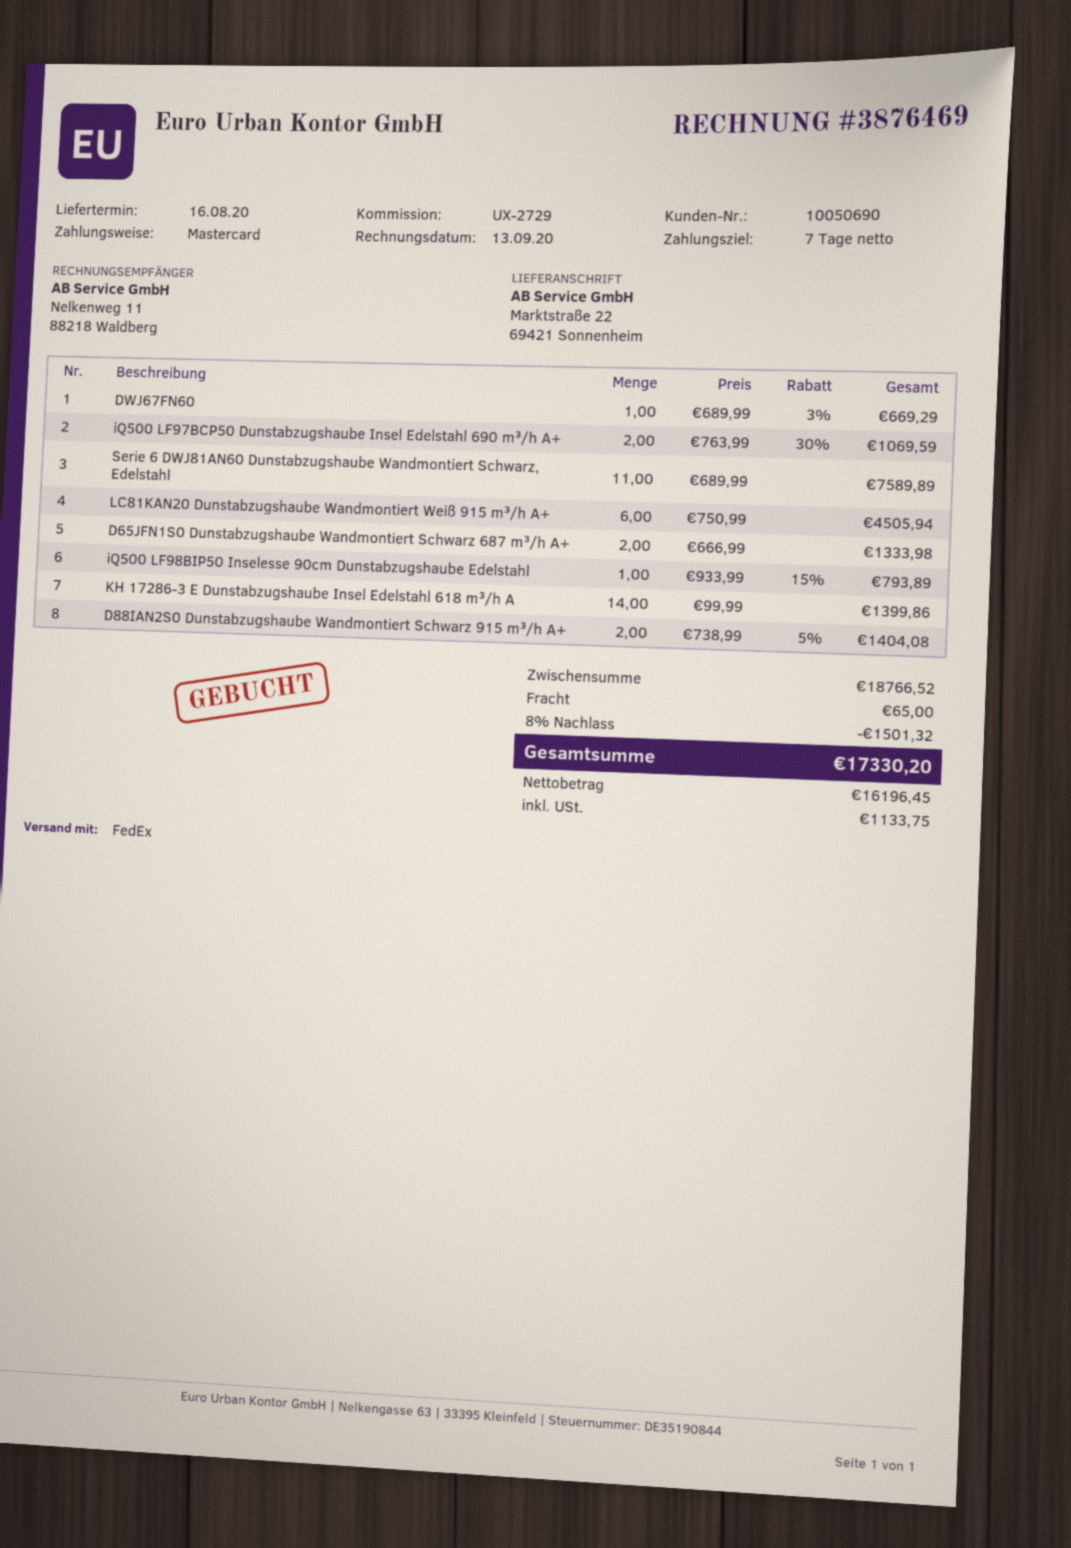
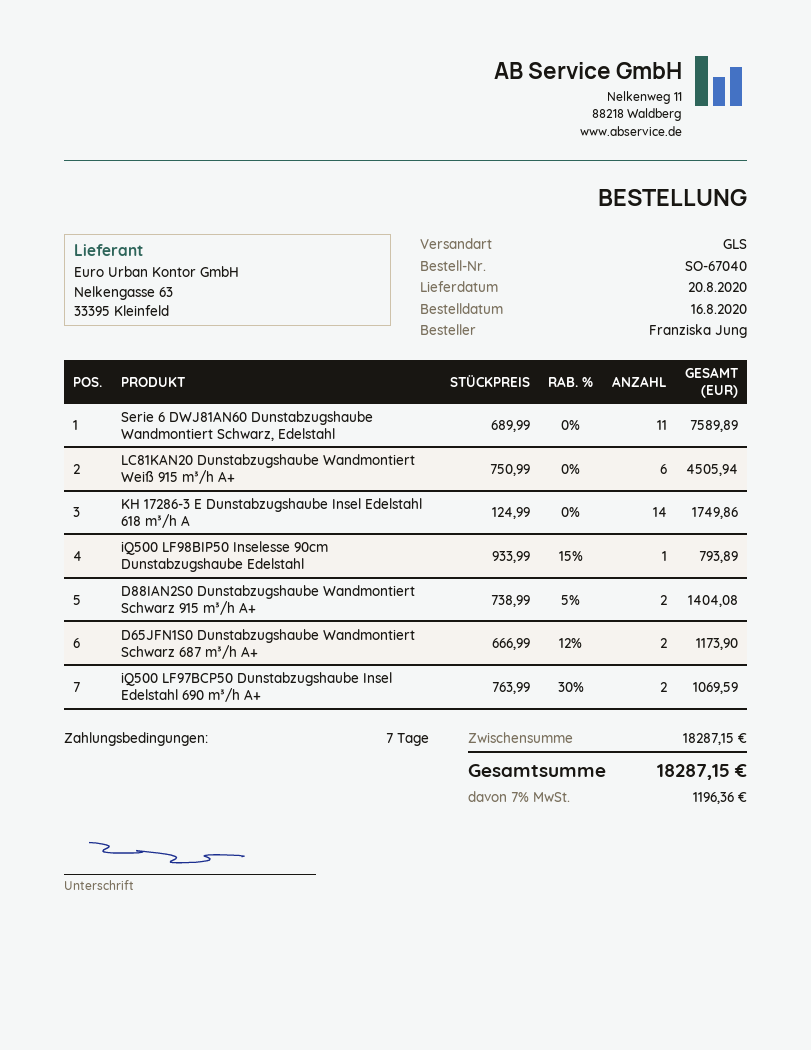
delivery date: 2020-08-16 -> 2020-08-20
shipping method: FedEx -> GLS
DWJ67FN60: 1 x 689.99 - 3% = 669.29 -> none
D65JFN1S0 Dunstabzugshaube Wandmontiert Schwarz 687 m³/h A+: 2 x 666.99 = 1333.98 -> 2 x 666.99 - 12% = 1173.90
KH 17286-3 E Dunstabzugshaube Insel Edelstahl 618 m³/h A: 14 x 99.99 = 1399.86 -> 14 x 124.99 = 1749.86
subtotal: 18766.52 -> 18287.15
discount: 8% = 1501.32 -> none
shipping: 65.00 -> none
tax: 1133.75 -> 1196.36
total: 17330.20 -> 18287.15

